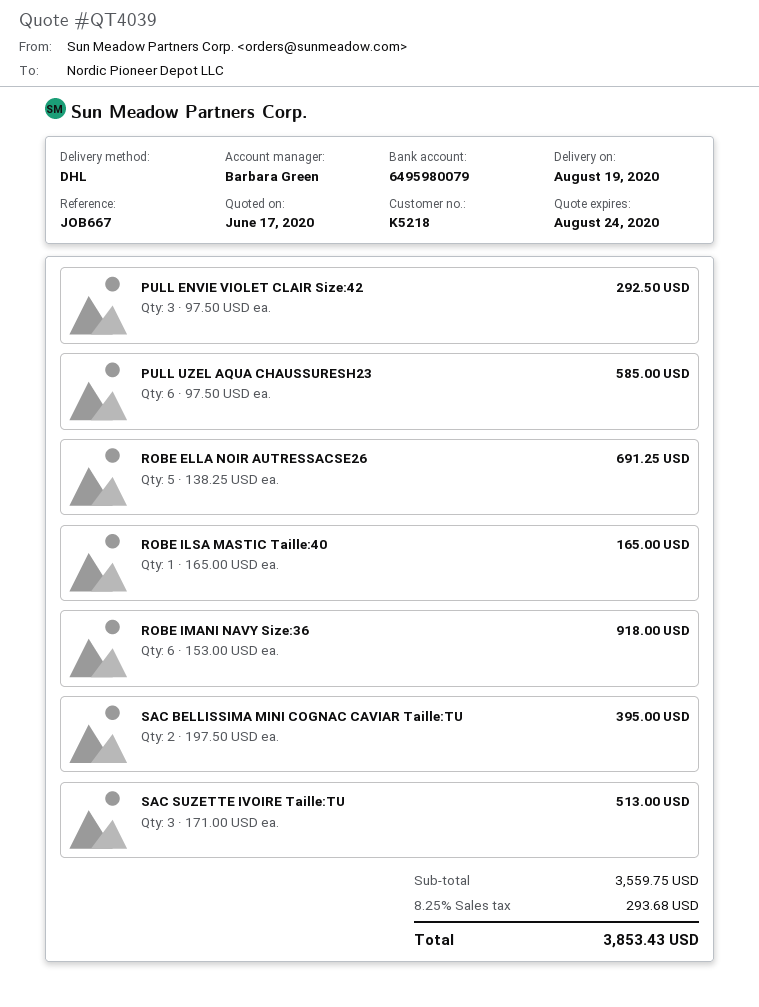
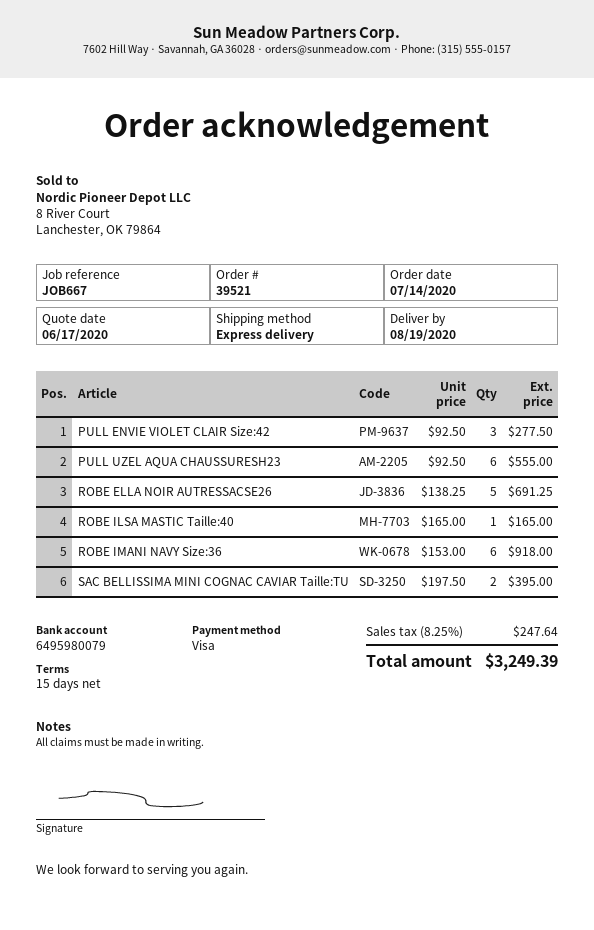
shipping method: DHL -> express
PULL ENVIE VIOLET CLAIR Size:42: 3 x 97.50 = 292.50 -> 3 x 92.50 = 277.50
PULL UZEL AQUA CHAUSSURESH23: 6 x 97.50 = 585.00 -> 6 x 92.50 = 555.00
SAC SUZETTE IVOIRE Taille:TU: 3 x 171.00 = 513.00 -> none
tax: 8.25% = 293.68 -> 8.25% = 247.64
total: 3853.43 -> 3249.39

